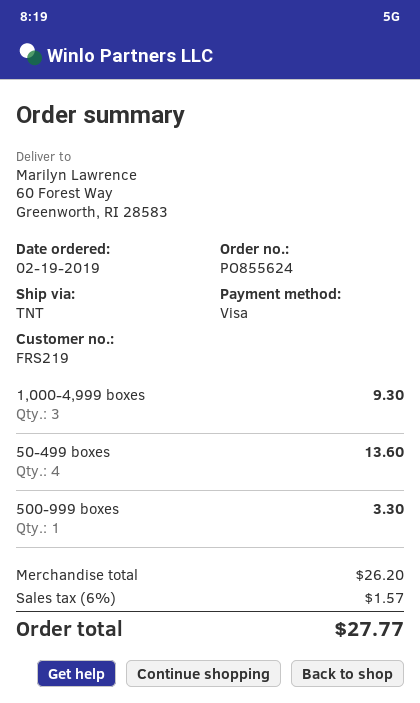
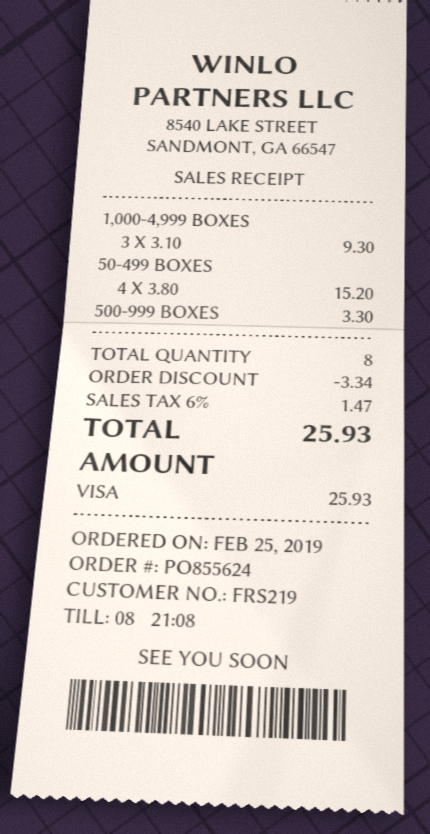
order date: 2019-02-19 -> 2019-02-25
50-499 boxes: 4 for 13.60 -> 4 for 15.20
discount: none -> 3.34
tax: 6% = 1.57 -> 6% = 1.47
total: 27.77 -> 25.93

